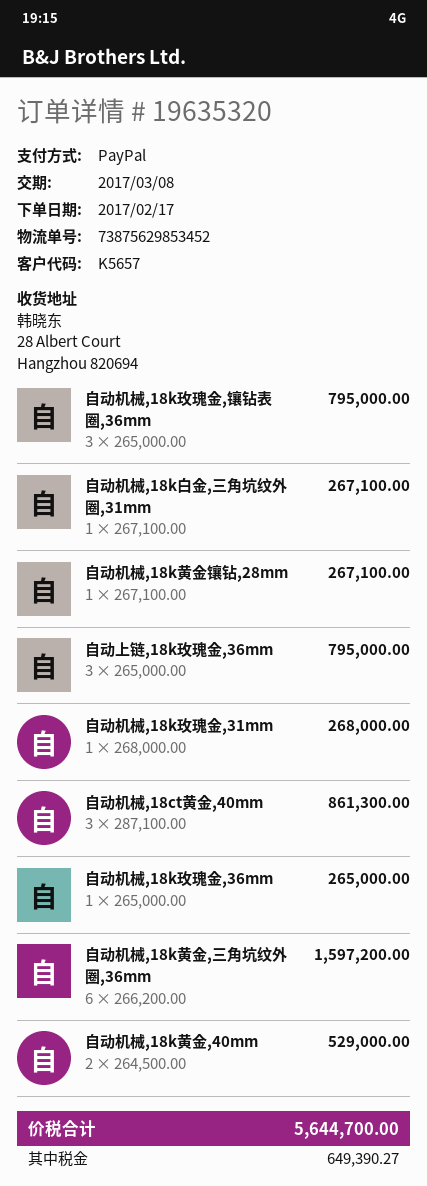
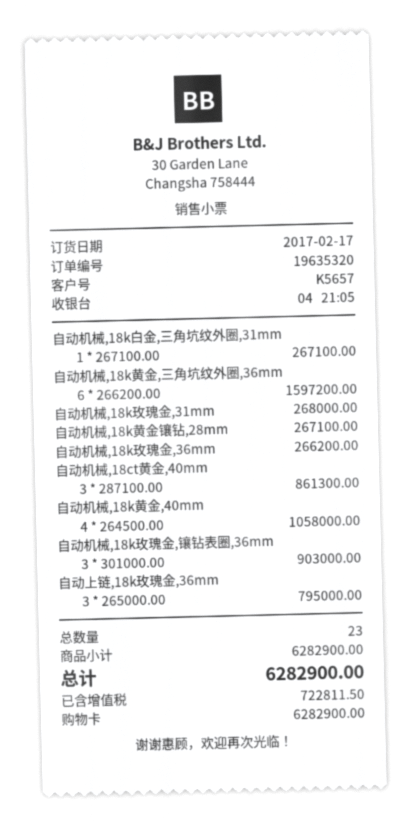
payment method: PayPal -> gift card
自动机械,18k玫瑰金,镶钻表圈,36mm: 3 x 265000.00 = 795000.00 -> 3 x 301000.00 = 903000.00
自动机械,18k玫瑰金,36mm: 1 x 265000.00 = 265000.00 -> 1 x 266200.00 = 266200.00
自动机械,18k黄金,40mm: 2 x 264500.00 = 529000.00 -> 4 x 264500.00 = 1058000.00
tax: 649390.27 -> 722811.50
total: 5644700.00 -> 6282900.00

